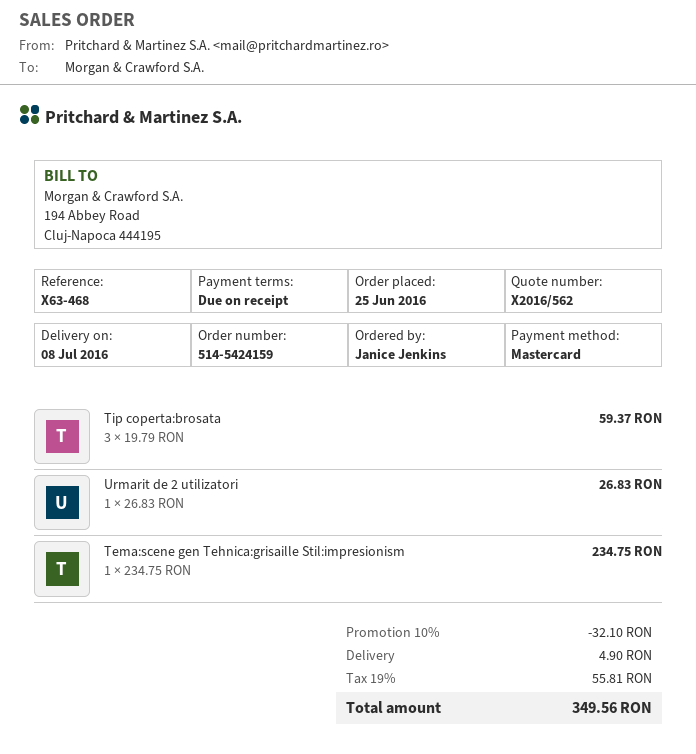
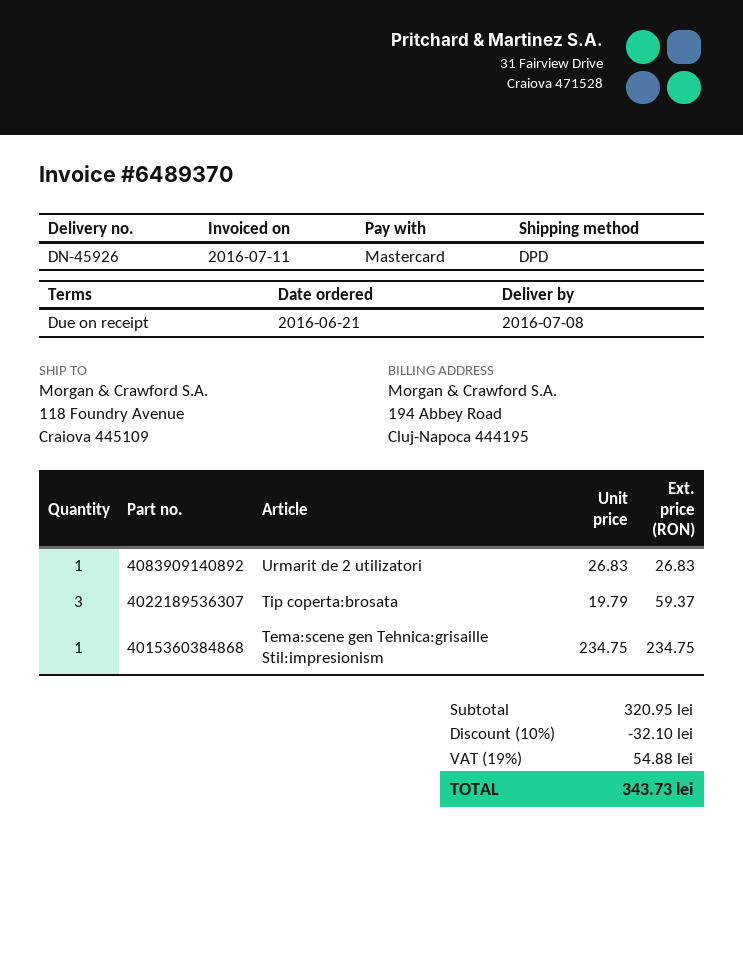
order date: 2016-06-25 -> 2016-06-21
shipping: 4.90 -> none
tax: 19% = 55.81 -> 19% = 54.88
total: 349.56 -> 343.73

